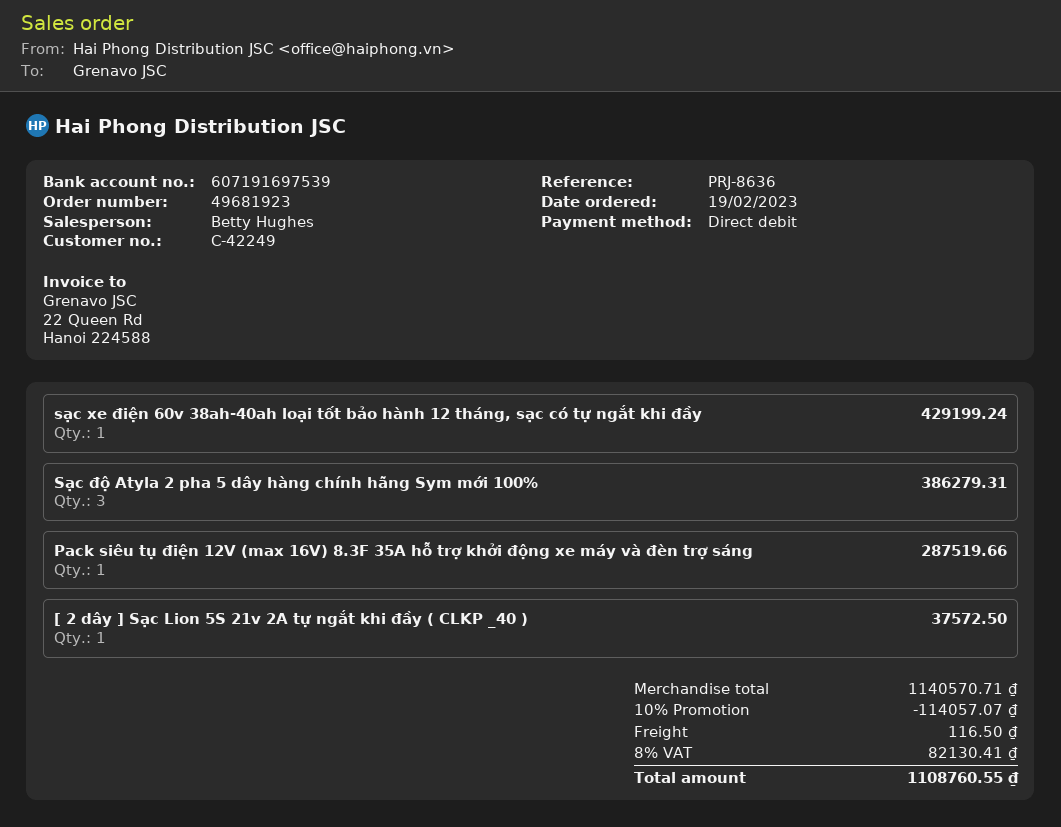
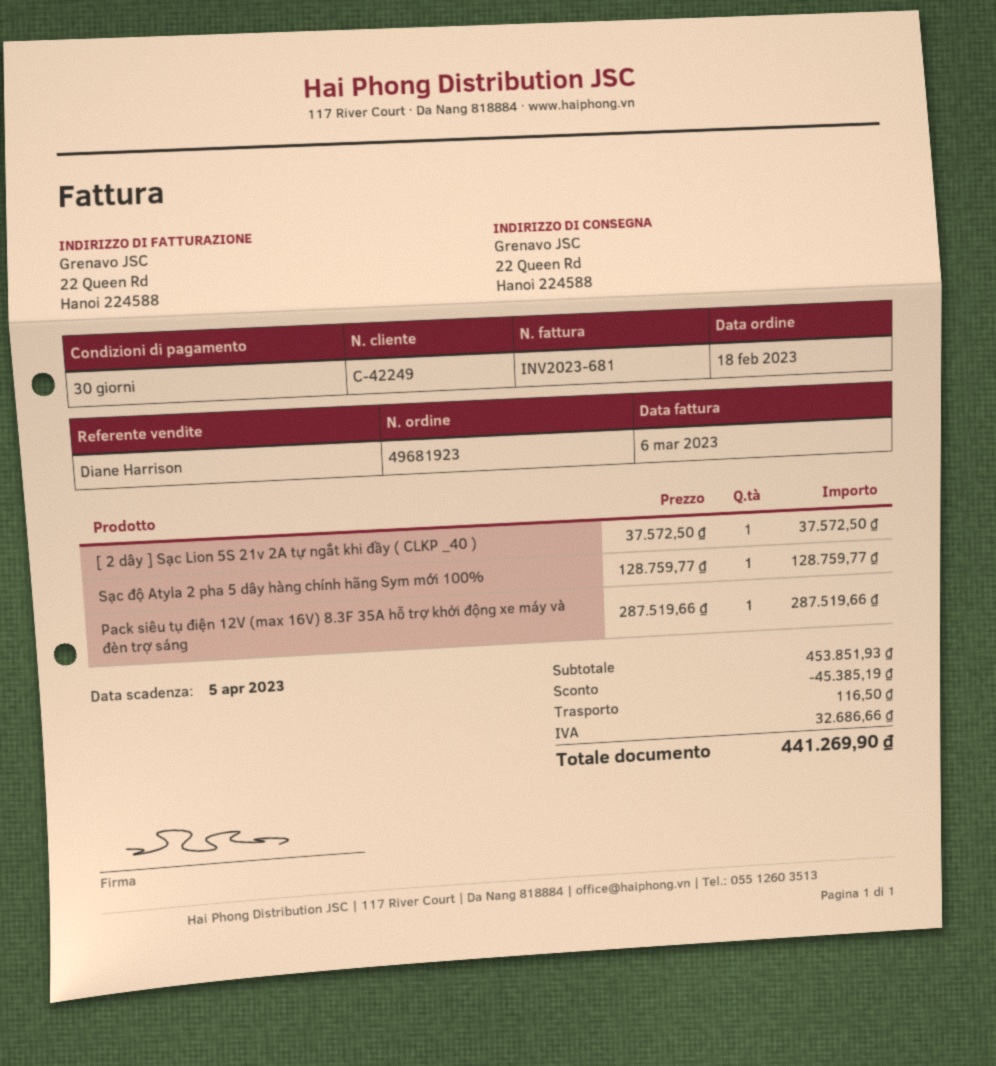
order date: 2023-02-19 -> 2023-02-18
sales rep: Betty Hughes -> Diane Harrison
sạc xe điện 60v 38ah-40ah loại tốt bảo hành 12 tháng, sạc có tự ngắt khi đầy: 1 for 429199.24 -> none
Sạc độ Atyla 2 pha 5 dây hàng chính hãng Sym mới 100%: 3 for 386279.31 -> 1 for 128759.77
subtotal: 1140570.71 -> 453851.93
discount: 114057.07 -> 45385.19
tax: 82130.41 -> 32686.66
total: 1108760.55 -> 441269.90

